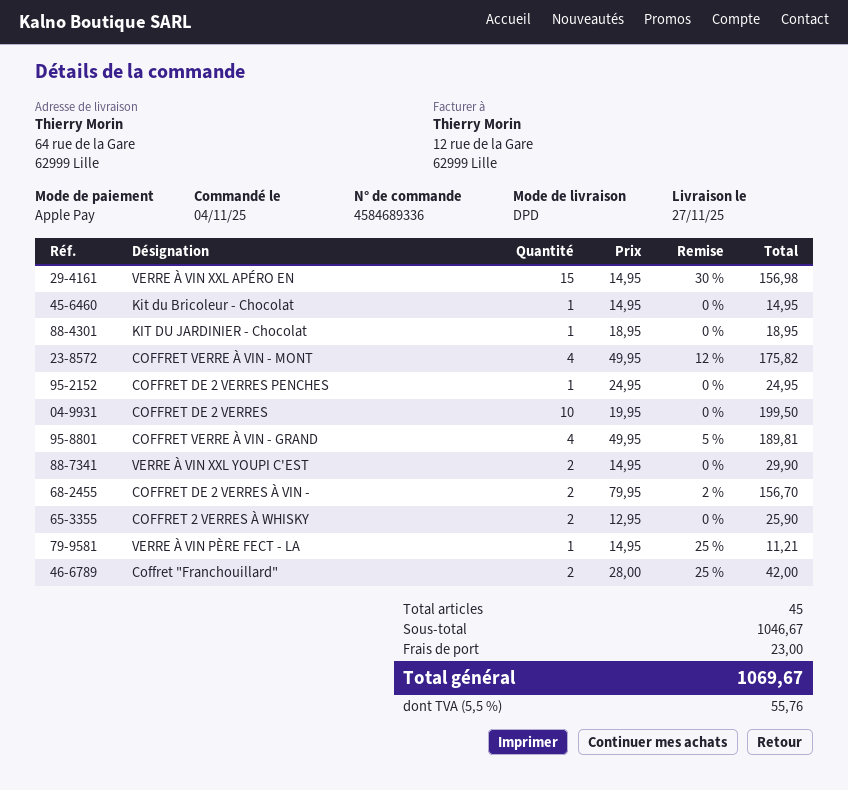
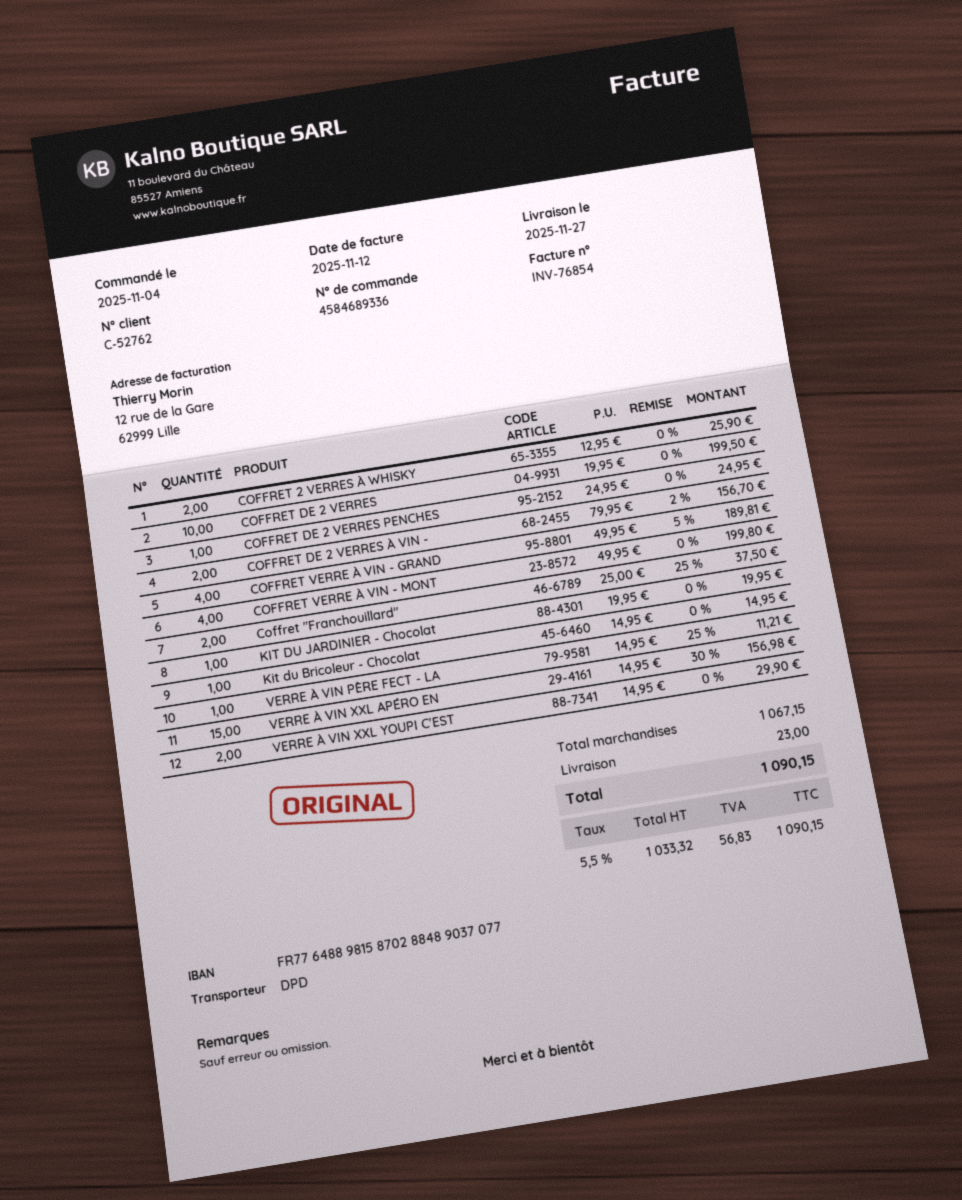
KIT DU JARDINIER - Chocolat: 1 x 18.95 = 18.95 -> 1 x 19.95 = 19.95
COFFRET VERRE À VIN - MONT: 4 x 49.95 - 12% = 175.82 -> 4 x 49.95 = 199.80
Coffret "Franchouillard": 2 x 28.00 - 25% = 42.00 -> 2 x 25.00 - 25% = 37.50
subtotal: 1046.67 -> 1067.15
tax: 5.5% = 55.76 -> 5.5% = 56.83
total: 1069.67 -> 1090.15

